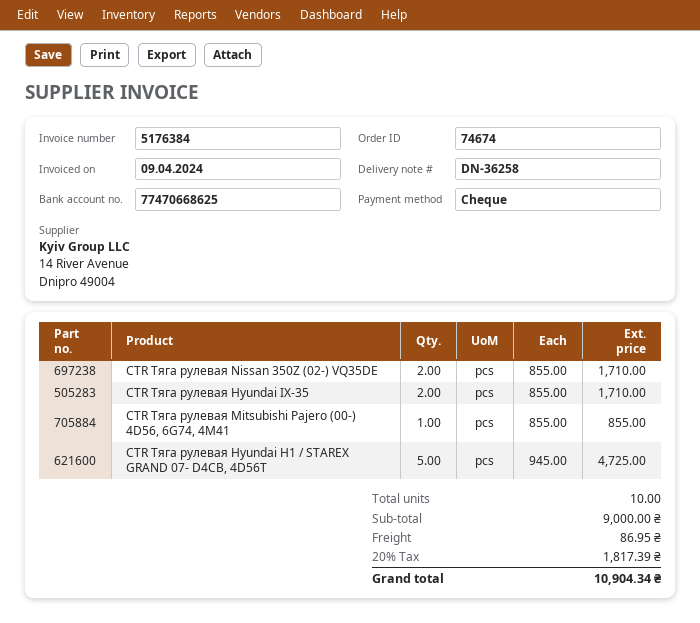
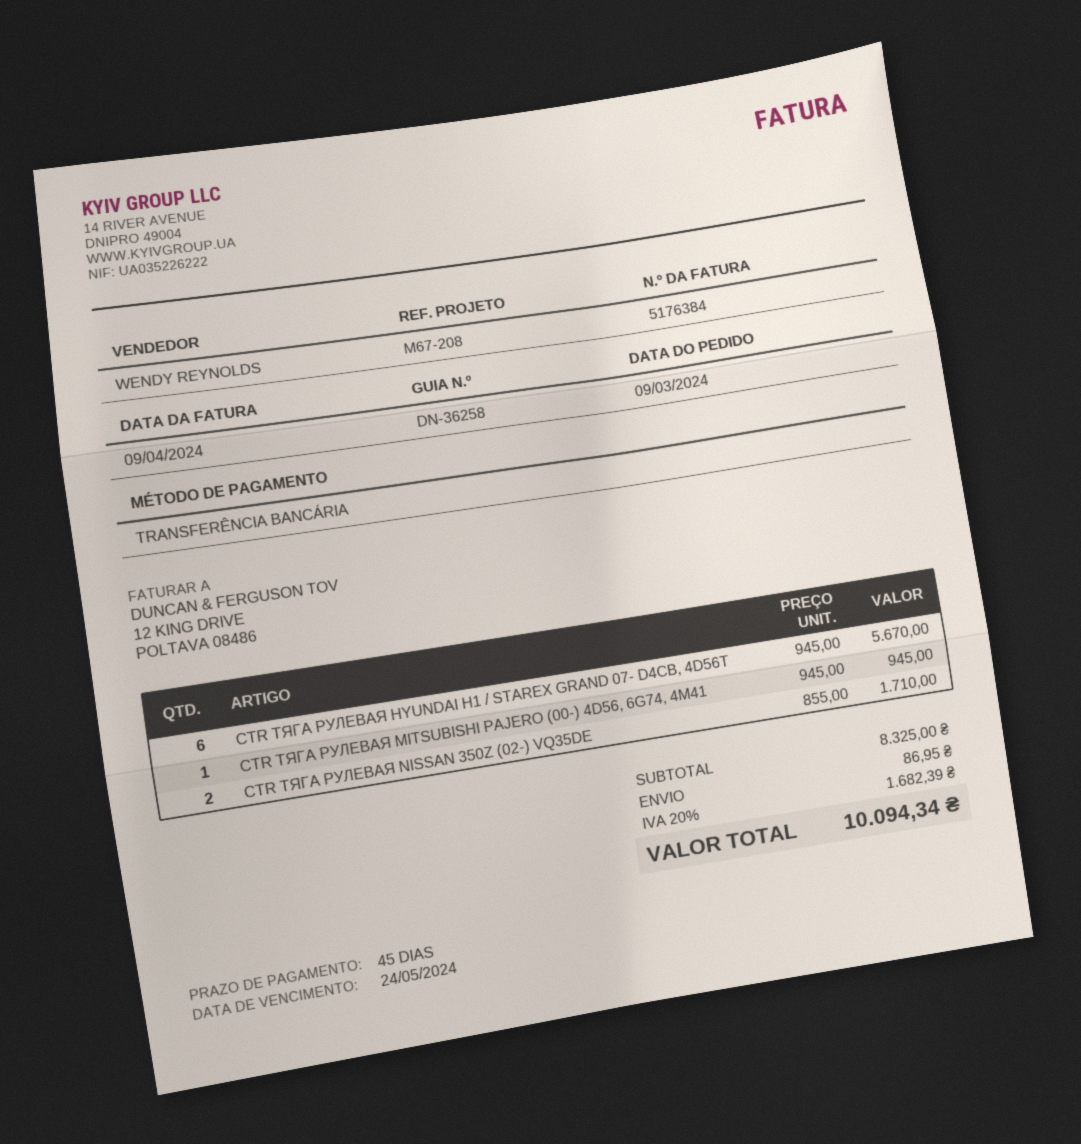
payment method: cheque -> bank transfer
CTR Тяга рулевая Hyundai IX-35: 2 x 855.00 = 1710.00 -> none
CTR Тяга рулевая Mitsubishi Pajero (00-) 4D56, 6G74, 4M41: 1 x 855.00 = 855.00 -> 1 x 945.00 = 945.00
CTR Тяга рулевая Hyundai H1 / STAREX GRAND 07- D4CB, 4D56T: 5 x 945.00 = 4725.00 -> 6 x 945.00 = 5670.00
subtotal: 9000.00 -> 8325.00
tax: 20% = 1817.39 -> 20% = 1682.39
total: 10904.34 -> 10094.34

